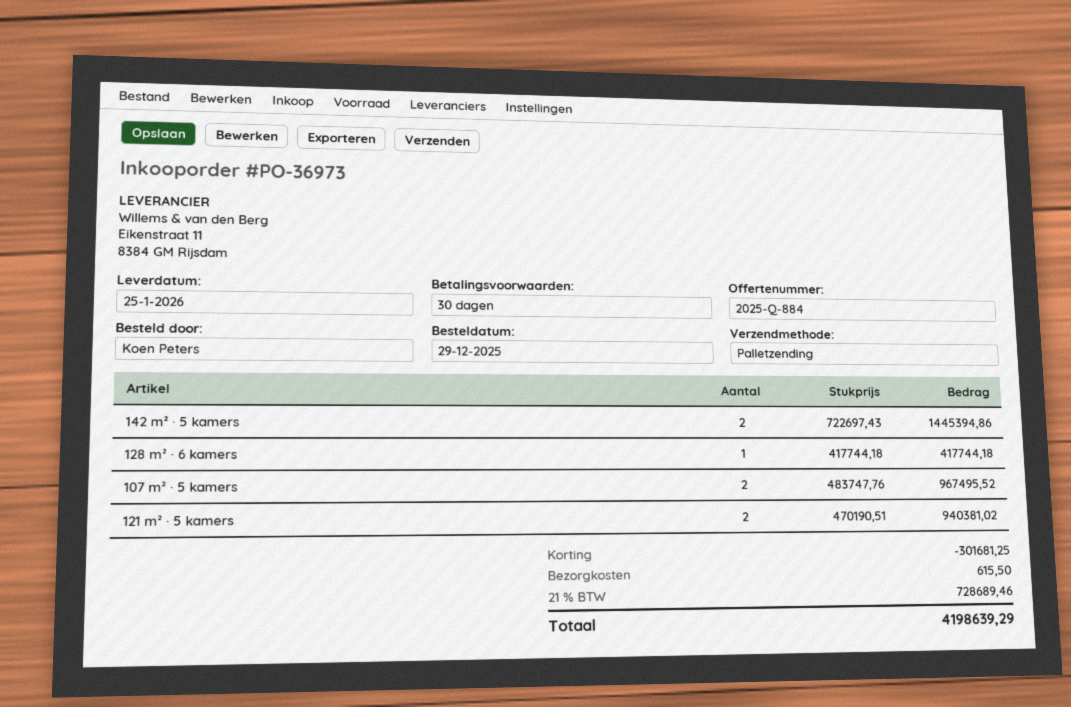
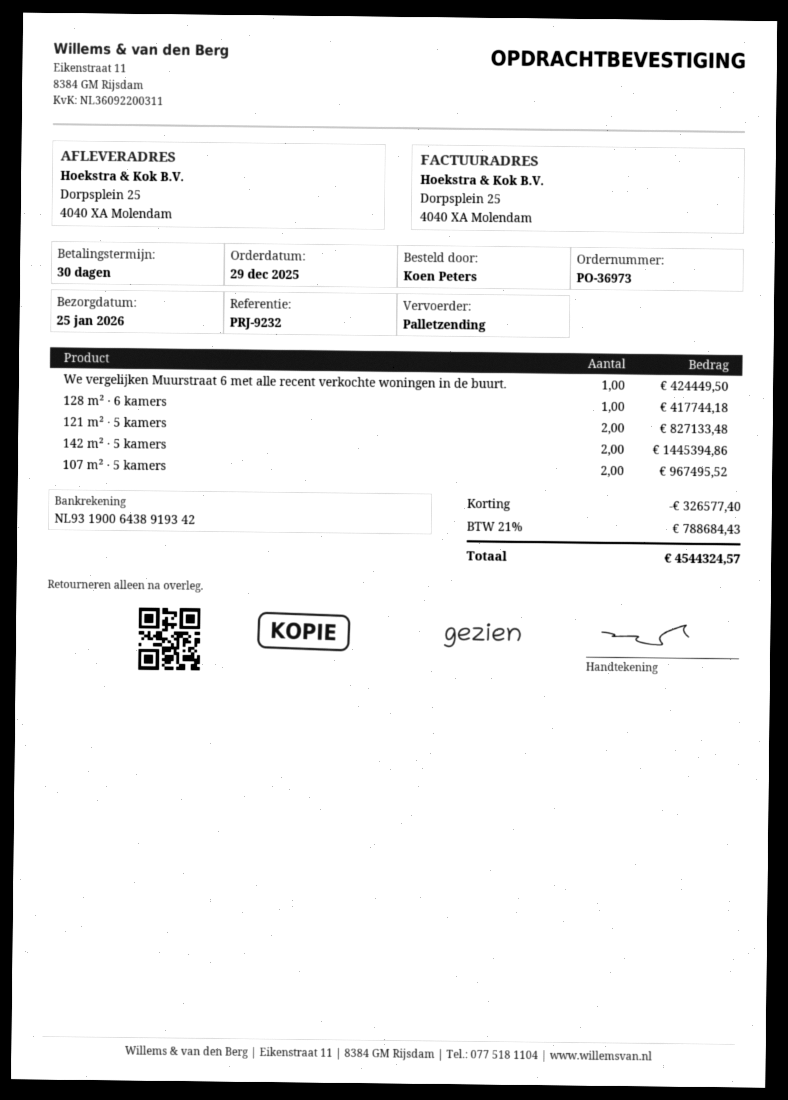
121 m² · 5 kamers: 2 for 940381.02 -> 2 for 827133.48
We vergelijken Muurstraat 6 met alle recent verkochte woningen in de buurt.: none -> 1 for 424449.50
discount: 301681.25 -> 326577.40
shipping: 615.50 -> none
tax: 21% = 728689.46 -> 21% = 788684.43
total: 4198639.29 -> 4544324.57

